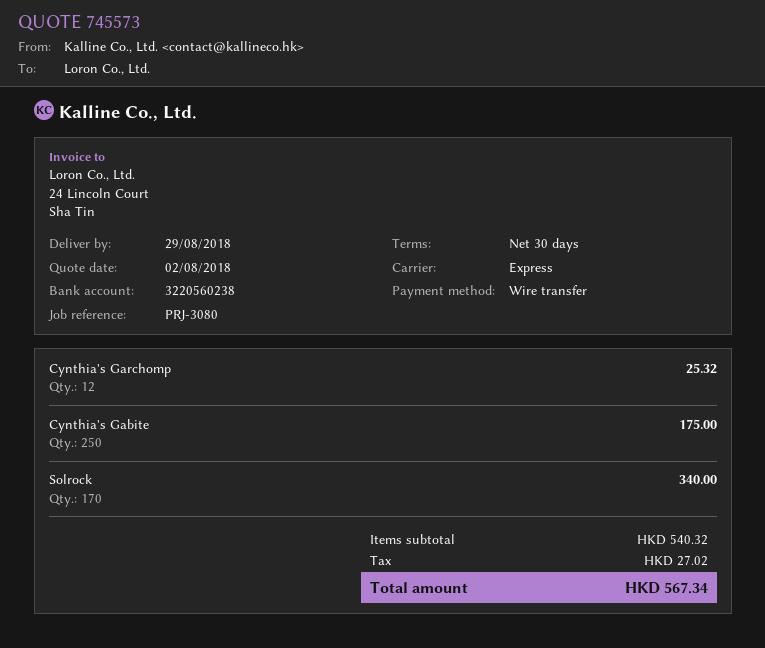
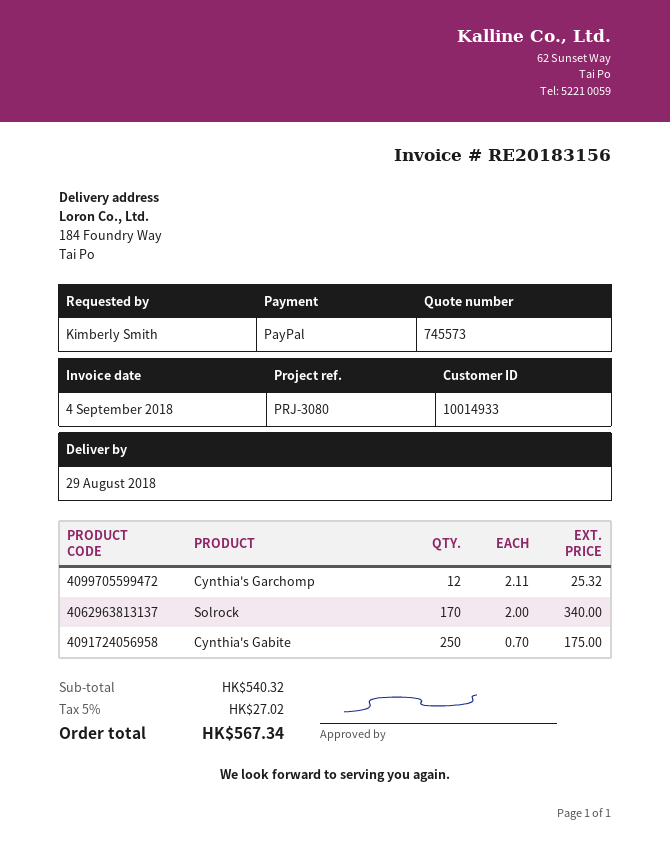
payment method: bank transfer -> PayPal

